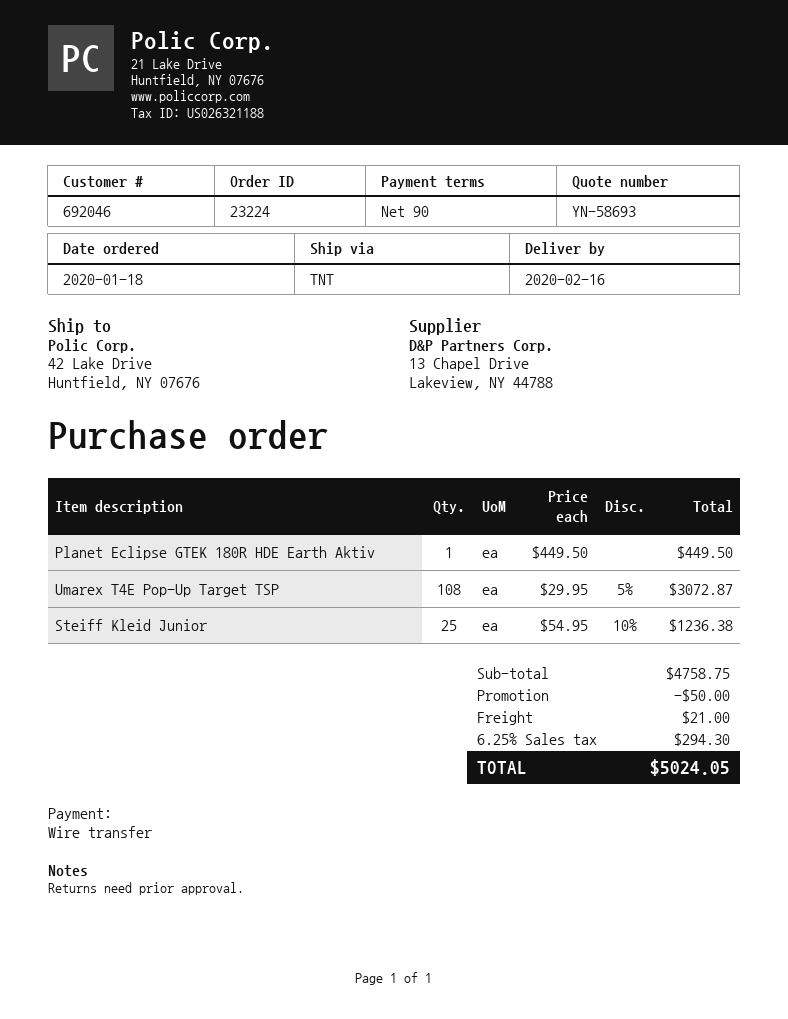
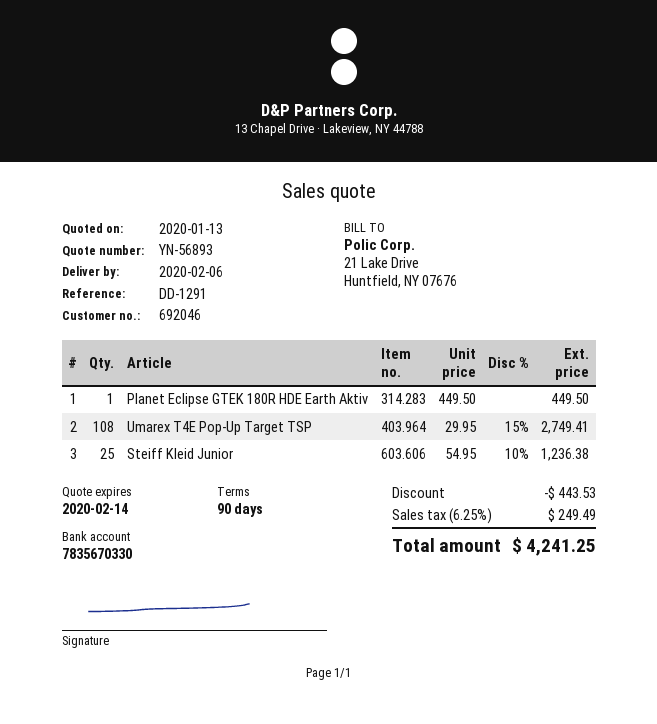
quote number: YN-58693 -> YN-56893
delivery date: 2020-02-16 -> 2020-02-06
Umarex T4E Pop-Up Target TSP: 108 x 29.95 - 5% = 3072.87 -> 108 x 29.95 - 15% = 2749.41
discount: 50.00 -> 443.53
shipping: 21.00 -> none
tax: 6.25% = 294.30 -> 6.25% = 249.49
total: 5024.05 -> 4241.25

